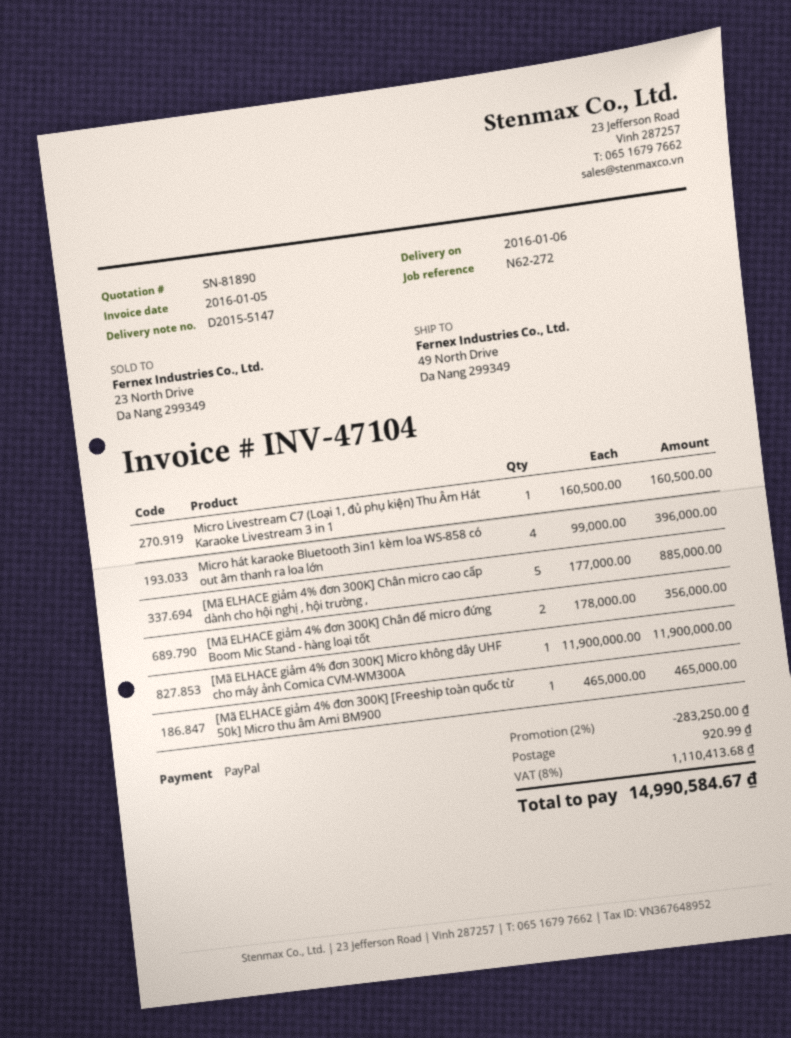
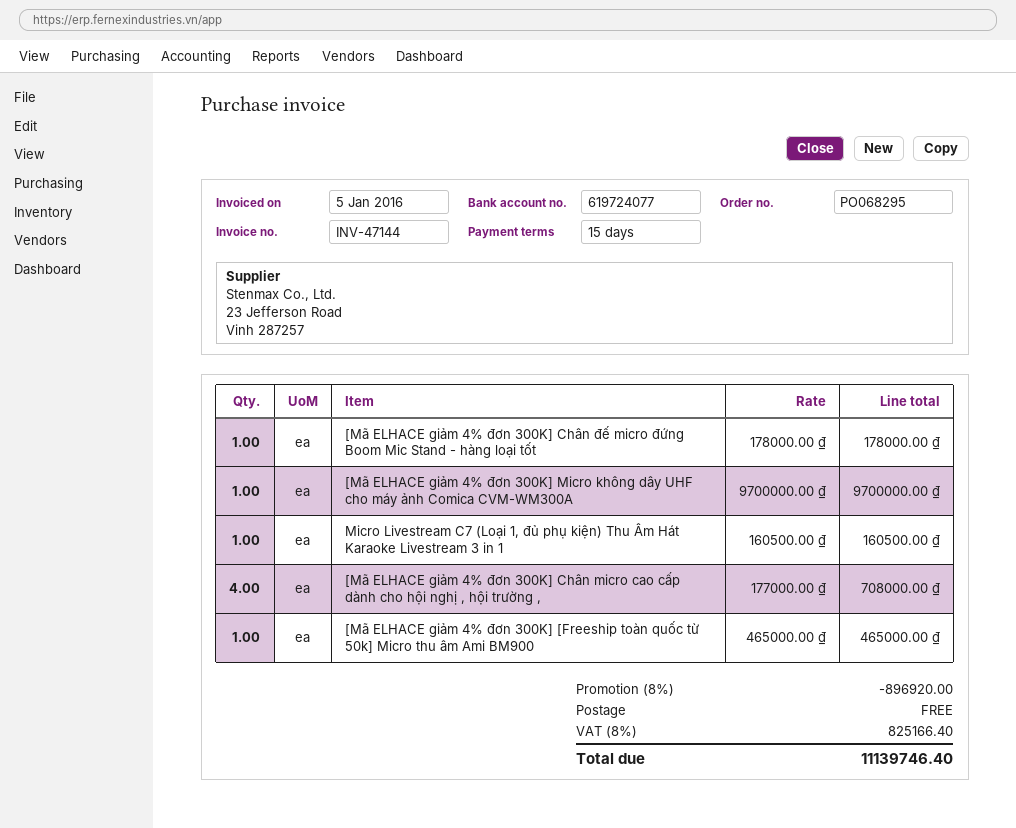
invoice number: INV-47104 -> INV-47144
Micro hát karaoke Bluetooth 3in1 kèm loa WS-858 có out âm thanh ra loa lớn: 4 x 99000.00 = 396000.00 -> none
[Mã ELHACE giảm 4% đơn 300K] Chân micro cao cấp dành cho hội nghị , hội trường ,: 5 x 177000.00 = 885000.00 -> 4 x 177000.00 = 708000.00
[Mã ELHACE giảm 4% đơn 300K] Chân đế micro đứng Boom Mic Stand - hàng loại tốt: 2 x 178000.00 = 356000.00 -> 1 x 178000.00 = 178000.00
[Mã ELHACE giảm 4% đơn 300K] Micro không dây UHF cho máy ảnh Comica CVM-WM300A: 1 x 11900000.00 = 11900000.00 -> 1 x 9700000.00 = 9700000.00
discount: 2% = 283250.00 -> 8% = 896920.00
shipping: 920.99 -> 0.00
tax: 8% = 1110413.68 -> 8% = 825166.40
total: 14990584.67 -> 11139746.40

